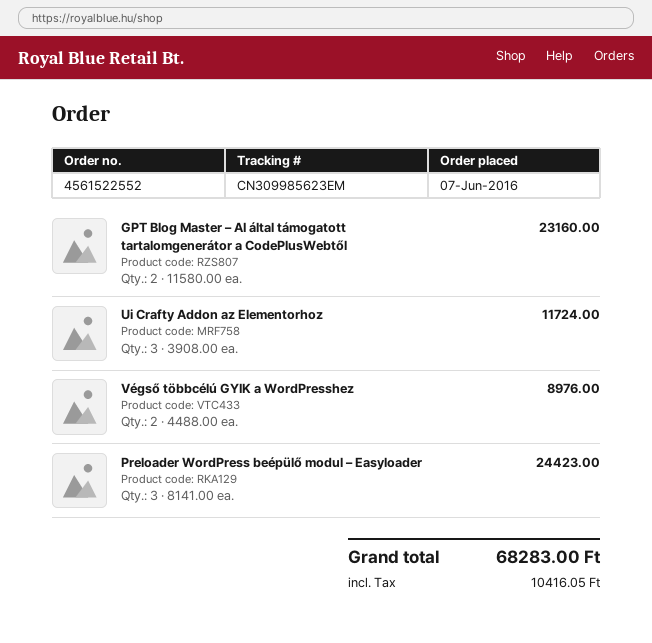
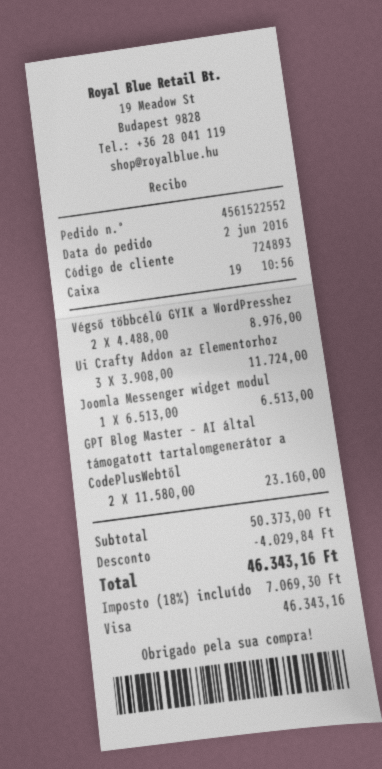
order date: 2016-06-07 -> 2016-06-02
Preloader WordPress beépülő modul – Easyloader: 3 x 8141.00 = 24423.00 -> none
Joomla Messenger widget modul: none -> 1 x 6513.00 = 6513.00
discount: none -> 4029.84
tax: 10416.05 -> 7069.30
total: 68283.00 -> 46343.16

